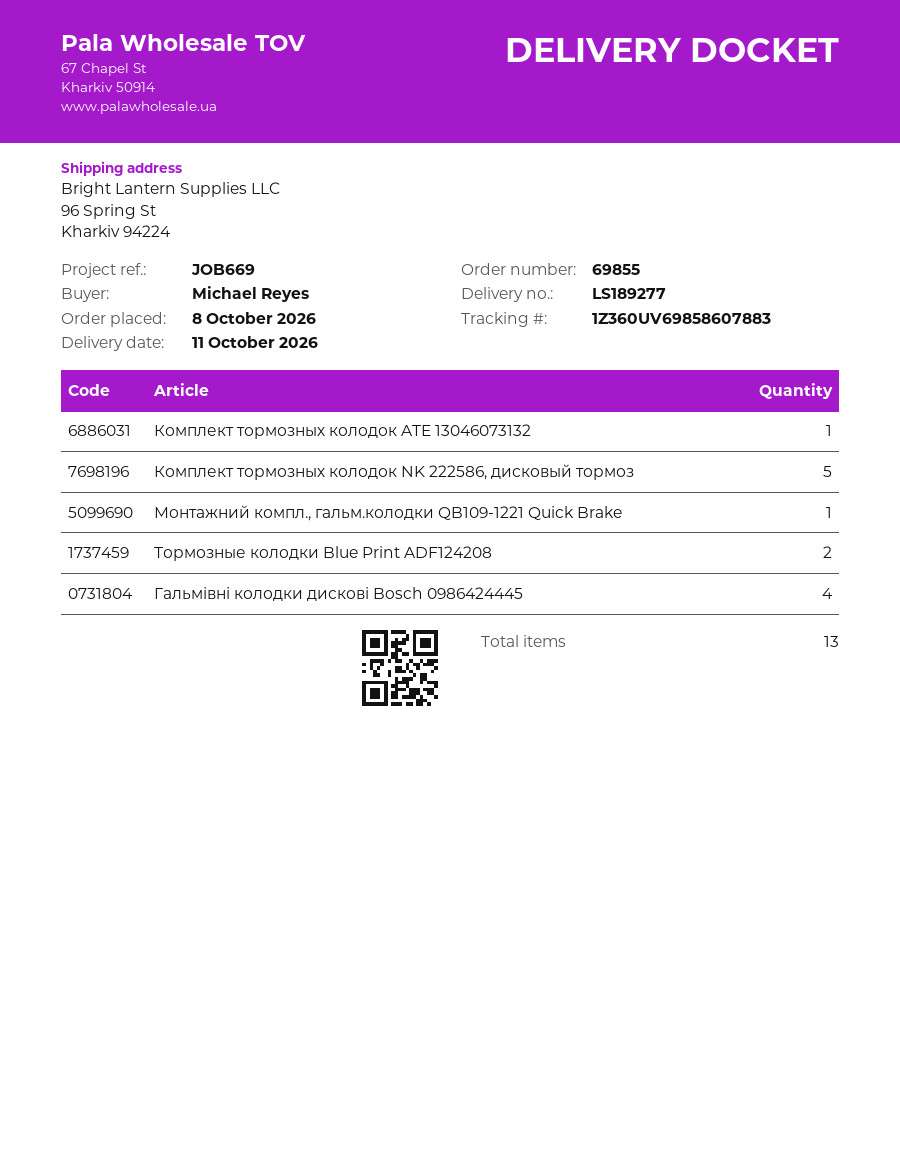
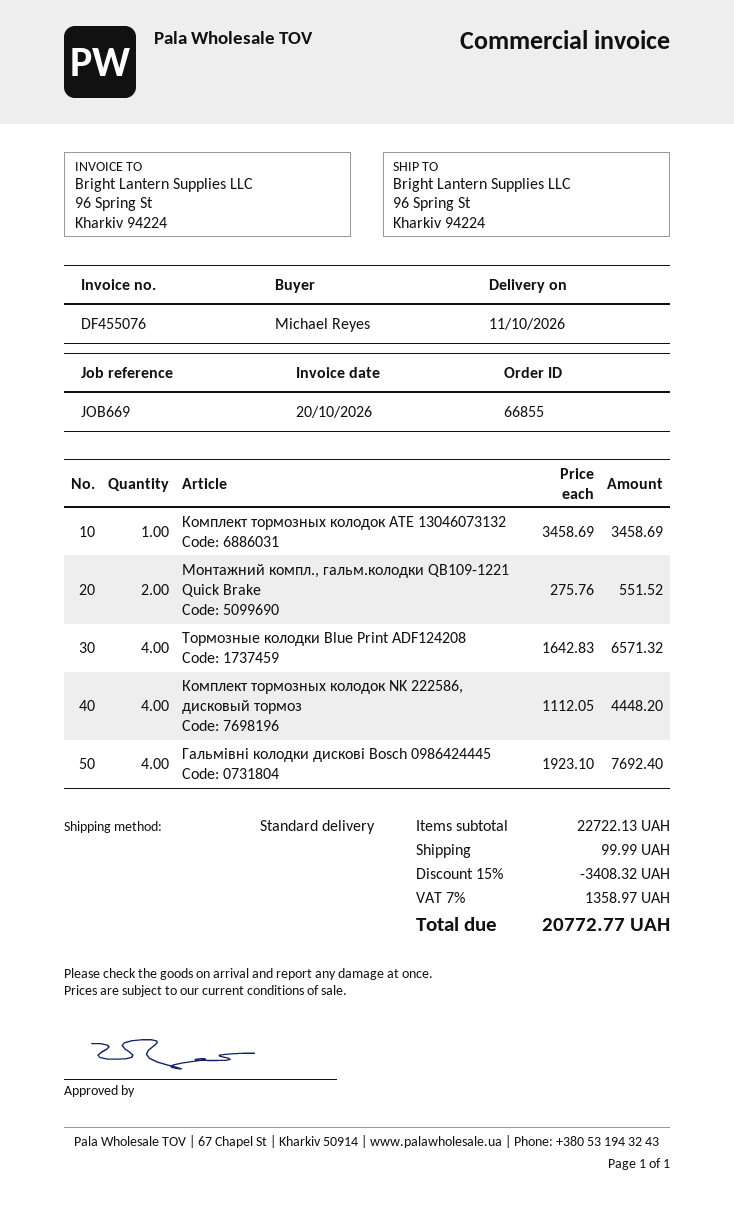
order number: 69855 -> 66855
Комплект тормозных колодок NK 222586, дисковый тормоз: 5 -> 4
Монтажний компл., гальм.колодки QB109-1221 Quick Brake: 1 -> 2
Тормозные колодки Blue Print ADF124208: 2 -> 4

